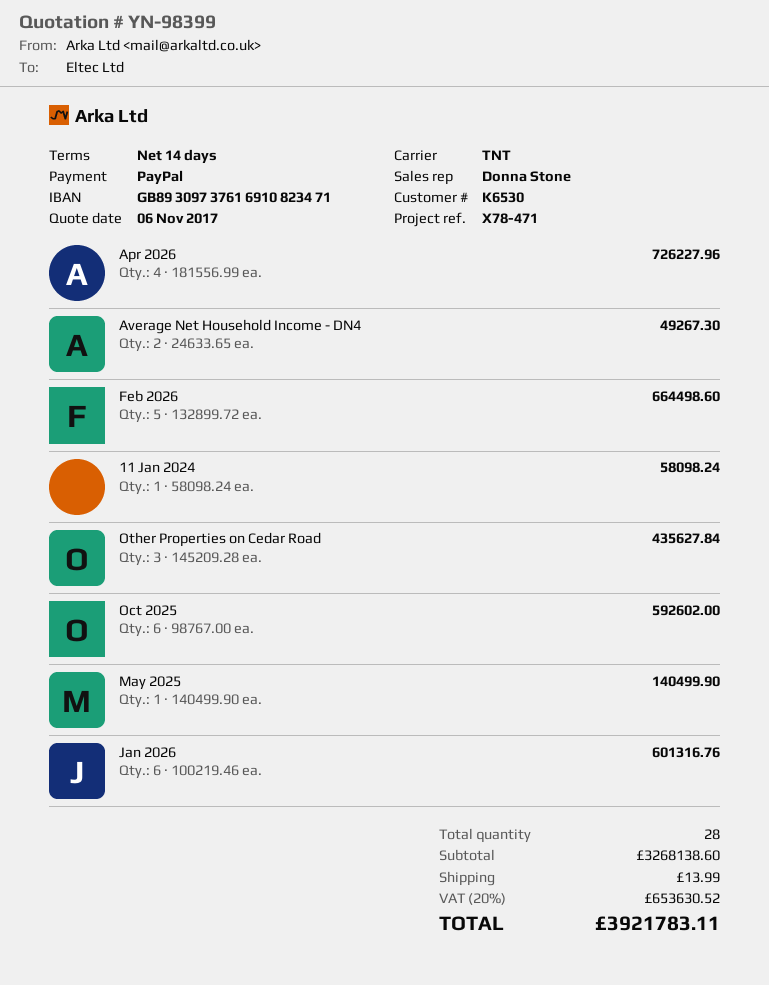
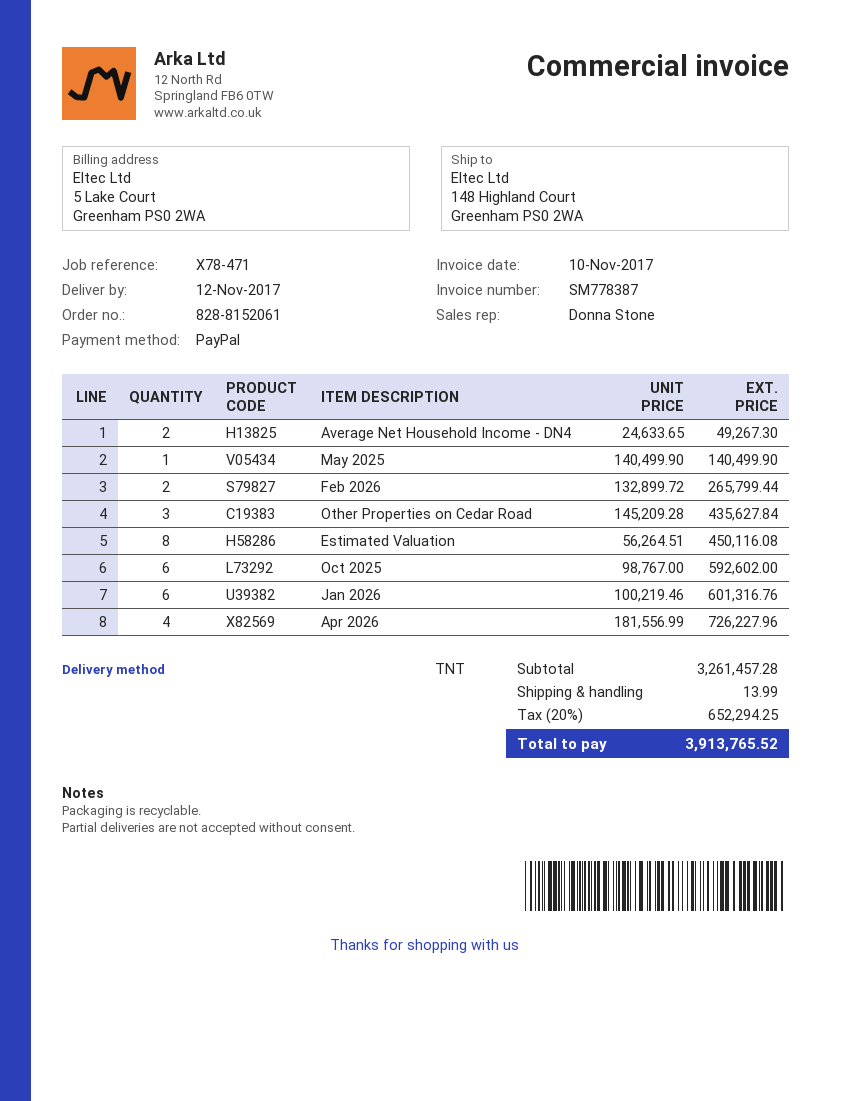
Feb 2026: 5 x 132899.72 = 664498.60 -> 2 x 132899.72 = 265799.44
11 Jan 2024: 1 x 58098.24 = 58098.24 -> none
Estimated Valuation: none -> 8 x 56264.51 = 450116.08
subtotal: 3268138.60 -> 3261457.28
tax: 20% = 653630.52 -> 20% = 652294.25
total: 3921783.11 -> 3913765.52

